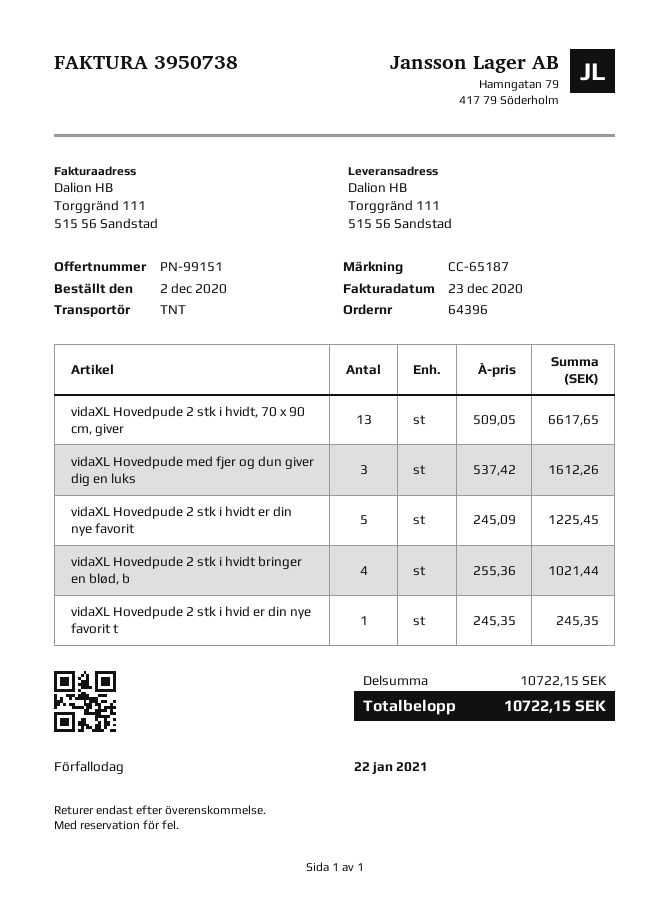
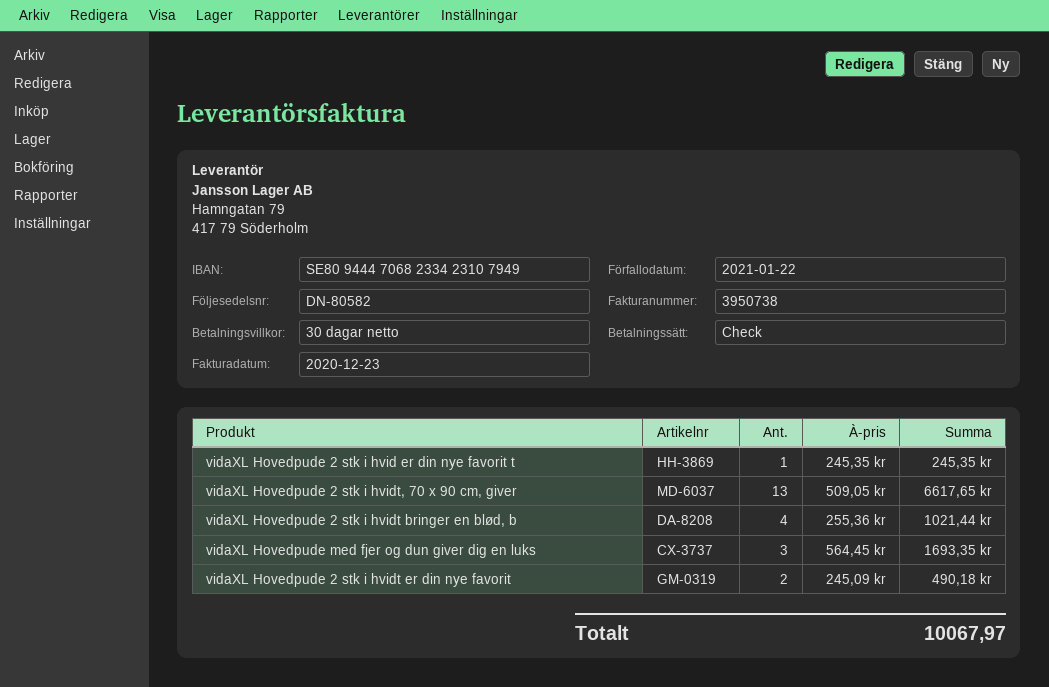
vidaXL Hovedpude med fjer og dun giver dig en luks: 3 x 537.42 = 1612.26 -> 3 x 564.45 = 1693.35
vidaXL Hovedpude 2 stk i hvidt er din nye favorit: 5 x 245.09 = 1225.45 -> 2 x 245.09 = 490.18
total: 10722.15 -> 10067.97

